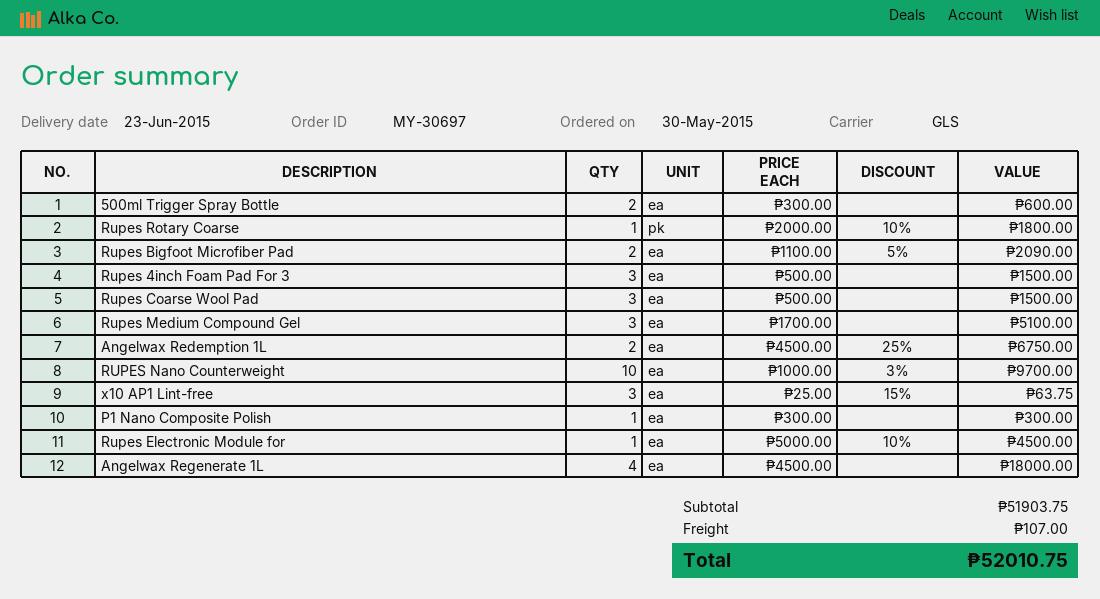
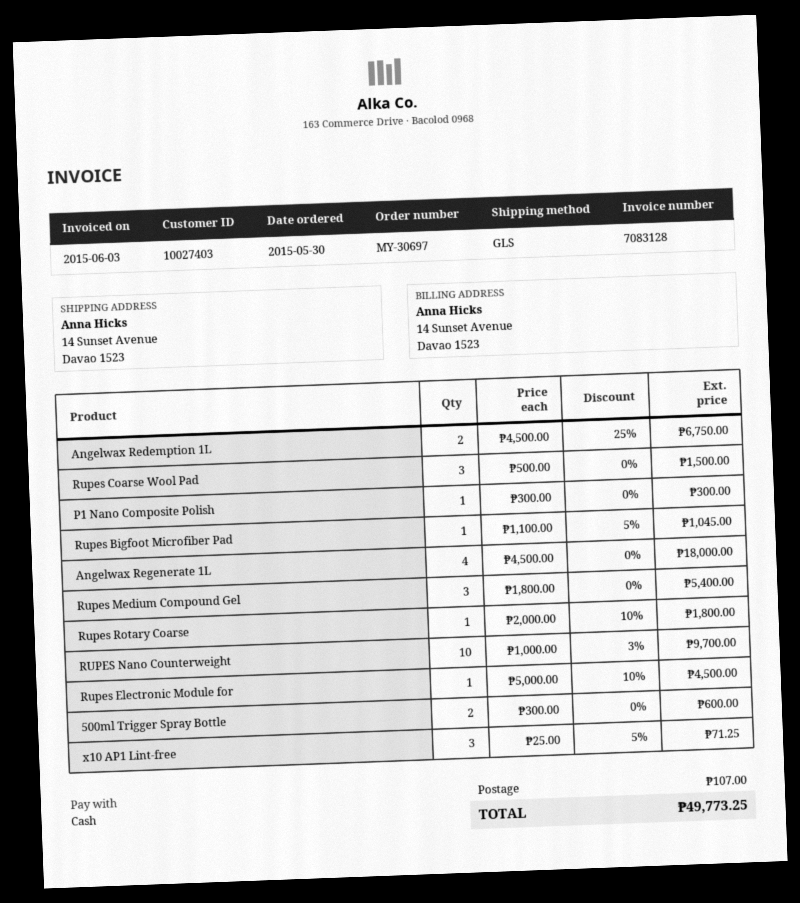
Rupes Bigfoot Microfiber Pad: 2 x 1100.00 - 5% = 2090.00 -> 1 x 1100.00 - 5% = 1045.00
Rupes 4inch Foam Pad For 3: 3 x 500.00 = 1500.00 -> none
Rupes Medium Compound Gel: 3 x 1700.00 = 5100.00 -> 3 x 1800.00 = 5400.00
x10 AP1 Lint-free: 3 x 25.00 - 15% = 63.75 -> 3 x 25.00 - 5% = 71.25
total: 52010.75 -> 49773.25

